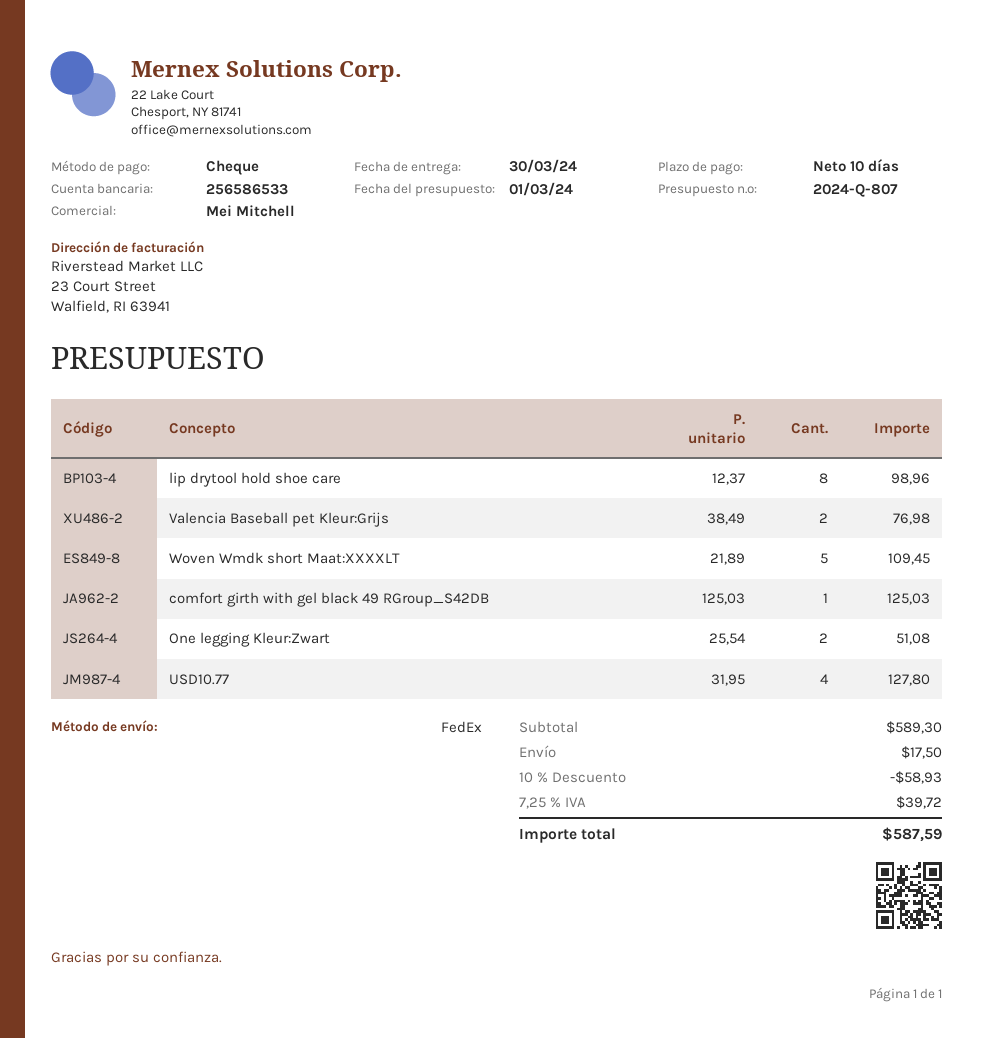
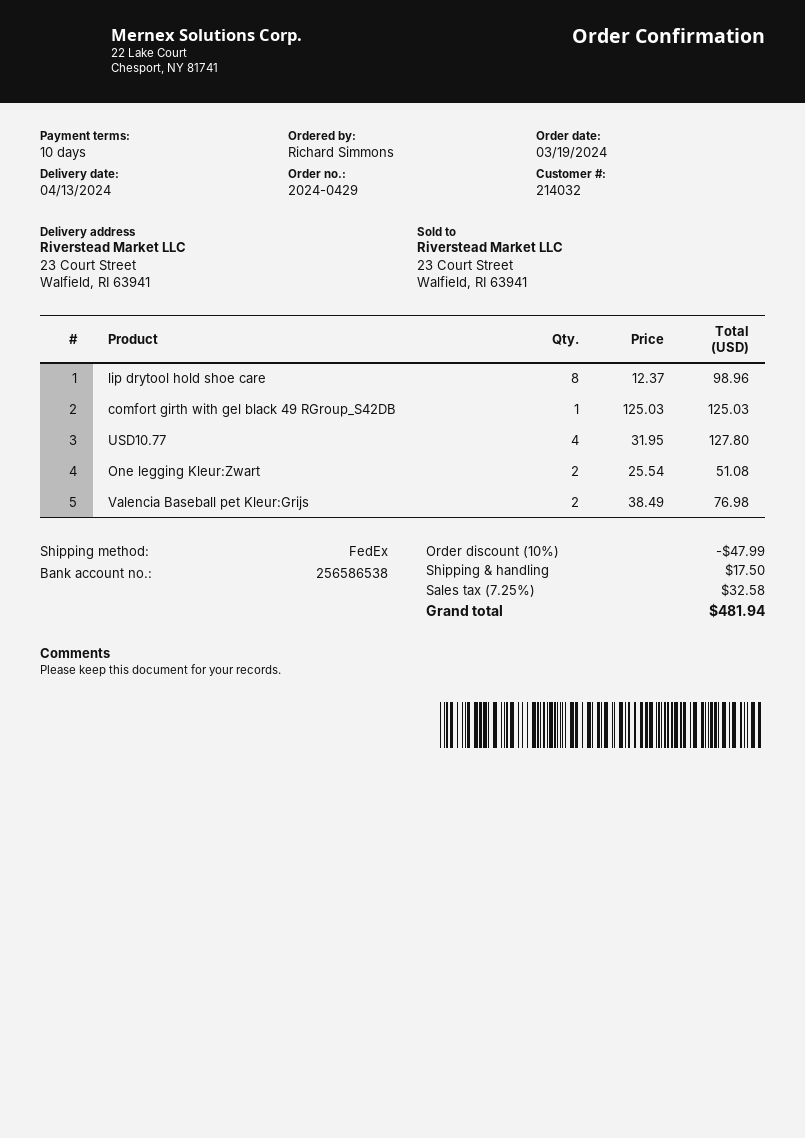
delivery date: 2024-03-30 -> 2024-04-13
bank account: 256586533 -> 256586538
Woven Wmdk short Maat:XXXXLT: 5 x 21.89 = 109.45 -> none
discount: 10% = 58.93 -> 10% = 47.99
tax: 7.25% = 39.72 -> 7.25% = 32.58
total: 587.59 -> 481.94

